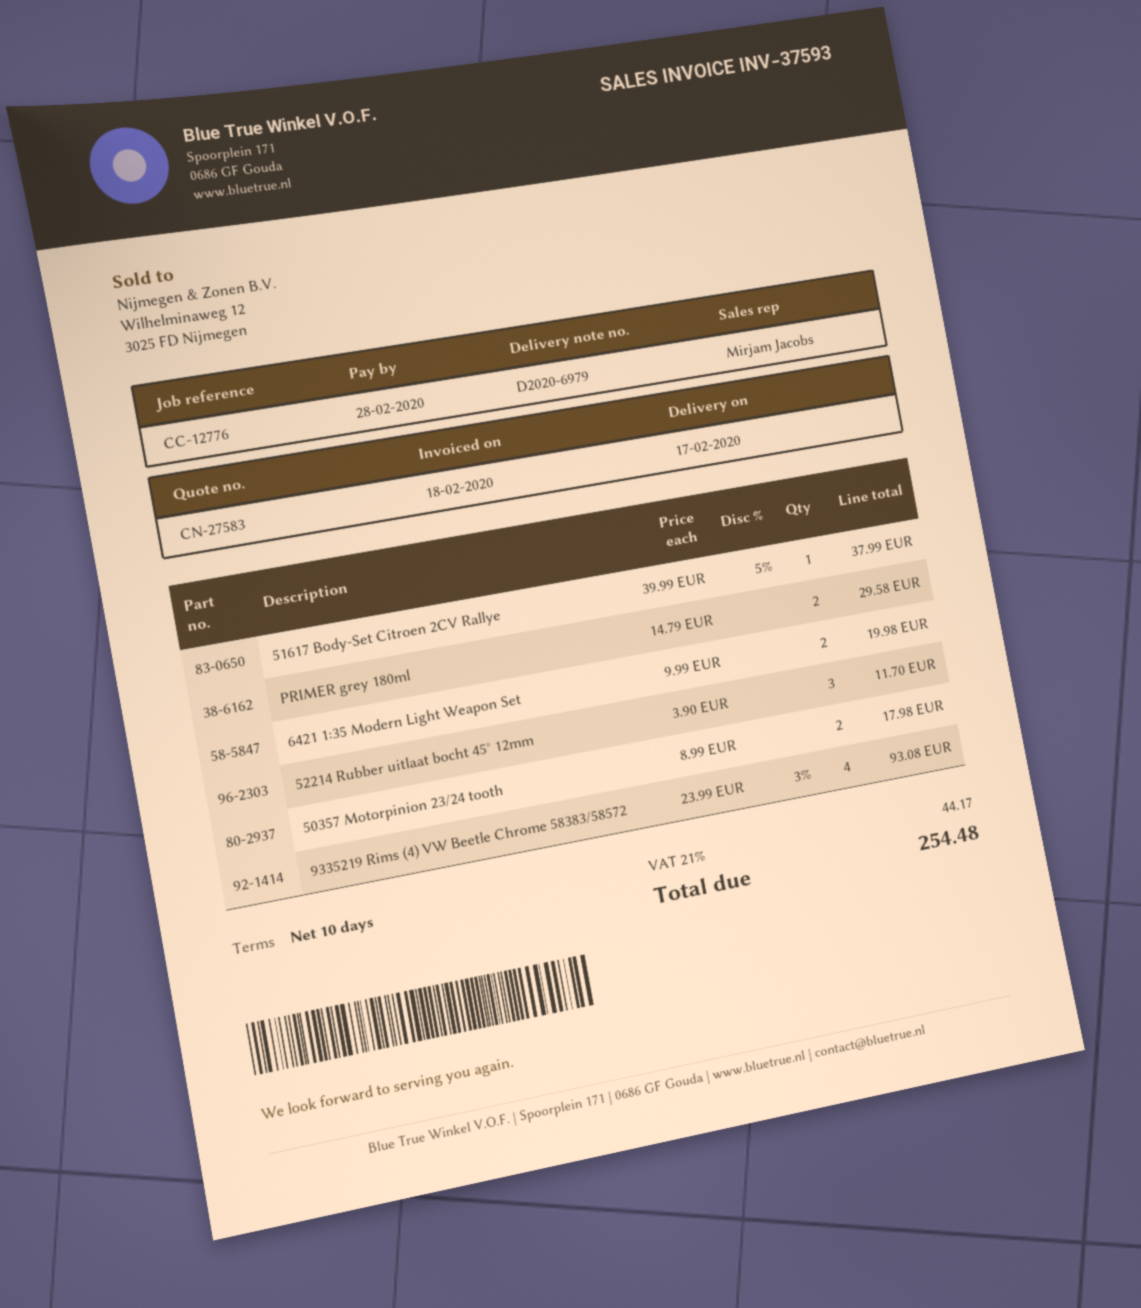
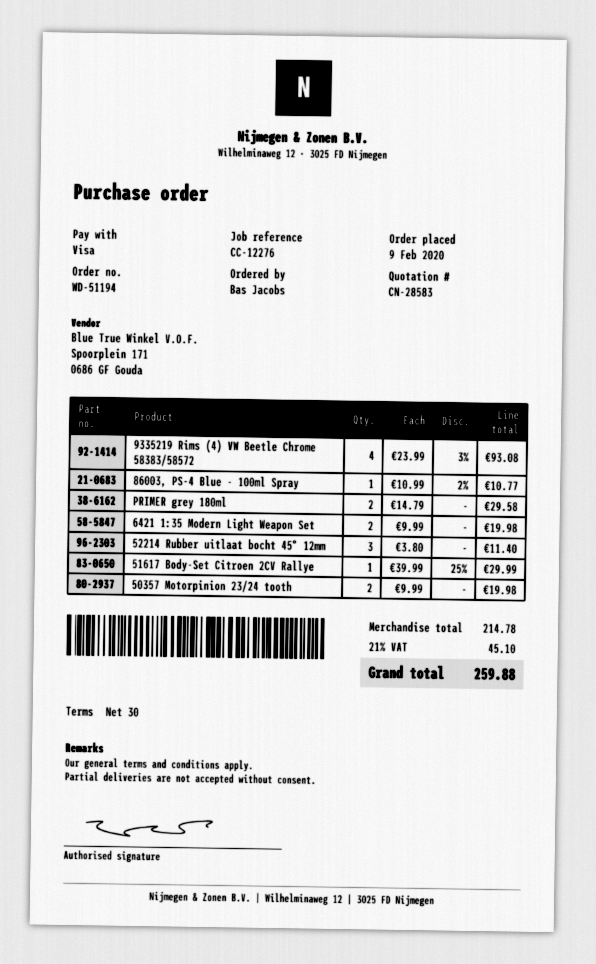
quote number: CN-27583 -> CN-28583
payment terms: 10 days -> 30 days
reference: CC-12776 -> CC-12276
51617 Body-Set Citroen 2CV Rallye: 1 x 39.99 - 5% = 37.99 -> 1 x 39.99 - 25% = 29.99
52214 Rubber uitlaat bocht 45° 12mm: 3 x 3.90 = 11.70 -> 3 x 3.80 = 11.40
50357 Motorpinion 23/24 tooth: 2 x 8.99 = 17.98 -> 2 x 9.99 = 19.98
86003, PS-4 Blue - 100ml Spray: none -> 1 x 10.99 - 2% = 10.77
tax: 21% = 44.17 -> 21% = 45.10
total: 254.48 -> 259.88

